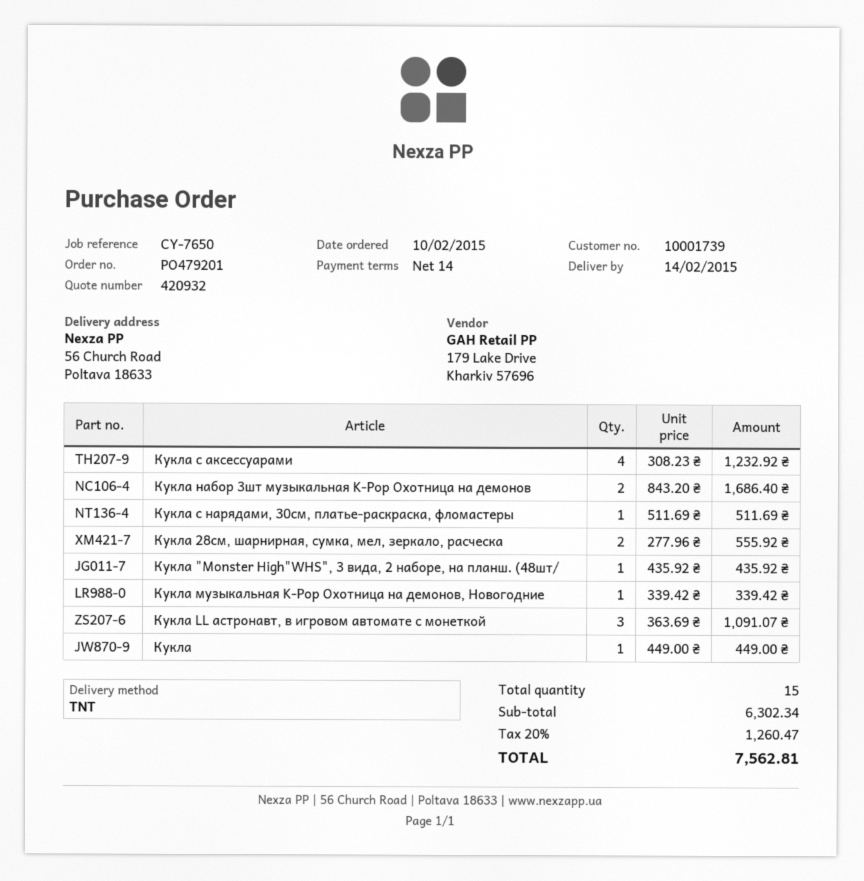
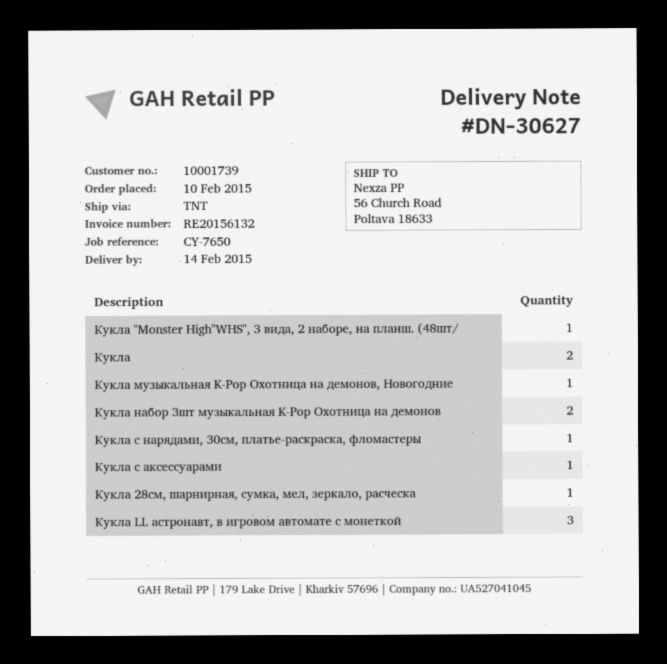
Кукла с аксессуарами: 4 -> 1
Кукла 28см, шарнирная, сумка, мел, зеркало, расческа: 2 -> 1
Кукла: 1 -> 2

